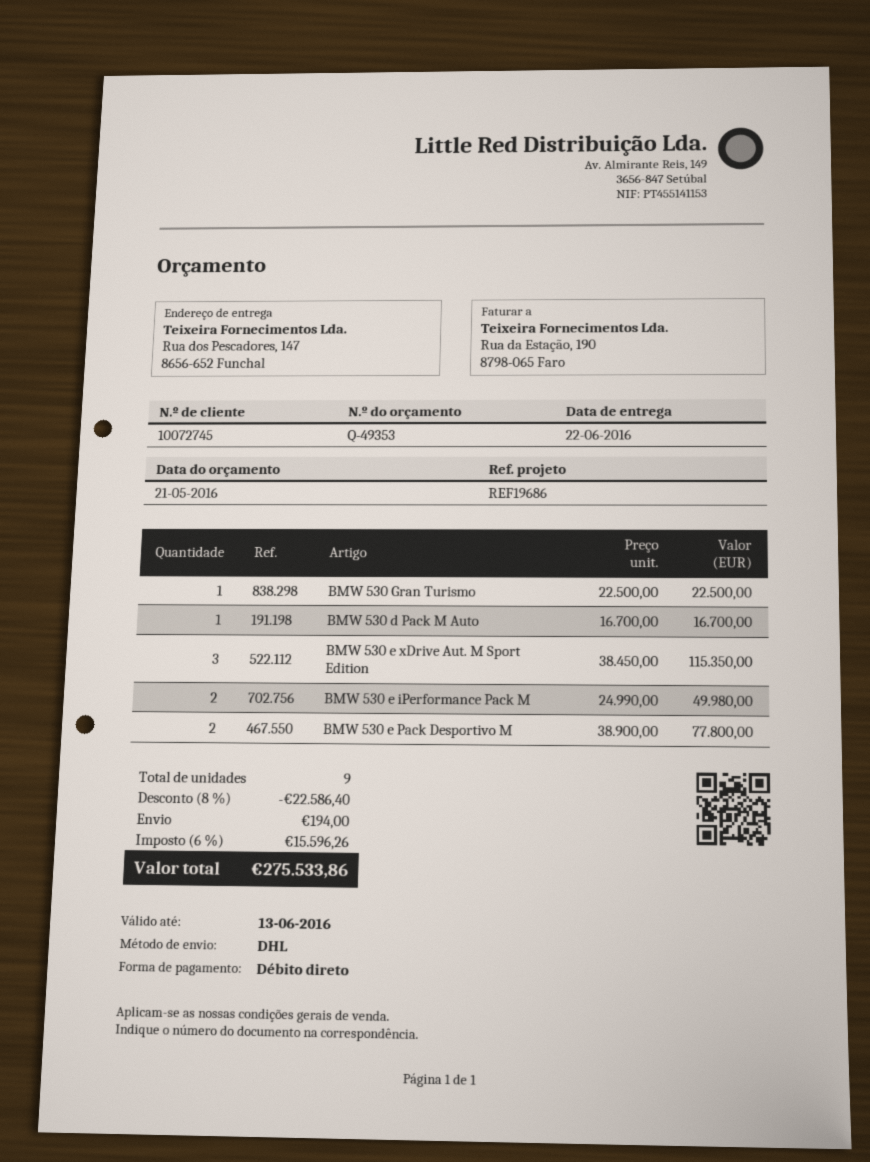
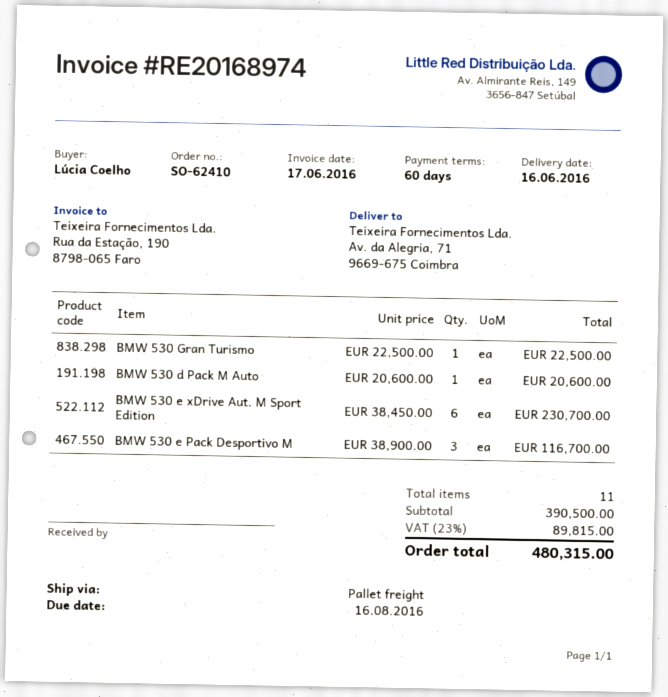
delivery date: 2016-06-22 -> 2016-06-16
shipping method: DHL -> pallet freight
ship to: Rua dos Pescadores, 147, 8656-652 Funchal -> Av. da Alegria, 71, 9669-675 Coimbra
BMW 530 d Pack M Auto: 1 x 16700.00 = 16700.00 -> 1 x 20600.00 = 20600.00
BMW 530 e xDrive Aut. M Sport Edition: 3 x 38450.00 = 115350.00 -> 6 x 38450.00 = 230700.00
BMW 530 e iPerformance Pack M: 2 x 24990.00 = 49980.00 -> none
BMW 530 e Pack Desportivo M: 2 x 38900.00 = 77800.00 -> 3 x 38900.00 = 116700.00
total quantity: 9 -> 11
discount: 8% = 22586.40 -> none
shipping: 194.00 -> none
tax: 6% = 15596.26 -> 23% = 89815.00
total: 275533.86 -> 480315.00

